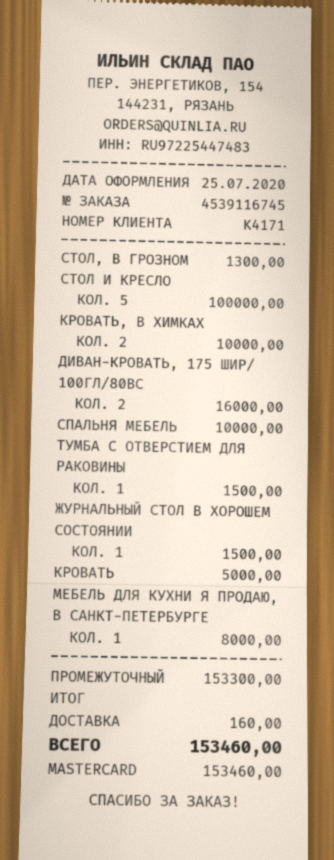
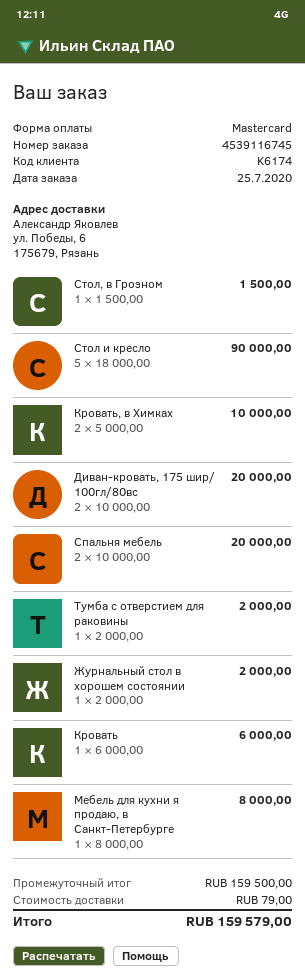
customer number: K4171 -> K6174
СТОЛ, В ГРОЗНОМ: 1 for 1300.00 -> 1 for 1500.00
СТОЛ И КРЕСЛО: 5 for 100000.00 -> 5 for 90000.00
ДИВАН-КРОВАТЬ, 175 ШИР/ 100ГЛ/80ВС: 2 for 16000.00 -> 2 for 20000.00
СПАЛЬНЯ МЕБЕЛЬ: 1 for 10000.00 -> 2 for 20000.00
ТУМБА С ОТВЕРСТИЕМ ДЛЯ РАКОВИНЫ: 1 for 1500.00 -> 1 for 2000.00
ЖУРНАЛЬНЫЙ СТОЛ В ХОРОШЕМ СОСТОЯНИИ: 1 for 1500.00 -> 1 for 2000.00
КРОВАТЬ: 1 for 5000.00 -> 1 for 6000.00
subtotal: 153300.00 -> 159500.00
shipping: 160.00 -> 79.00
total: 153460.00 -> 159579.00

